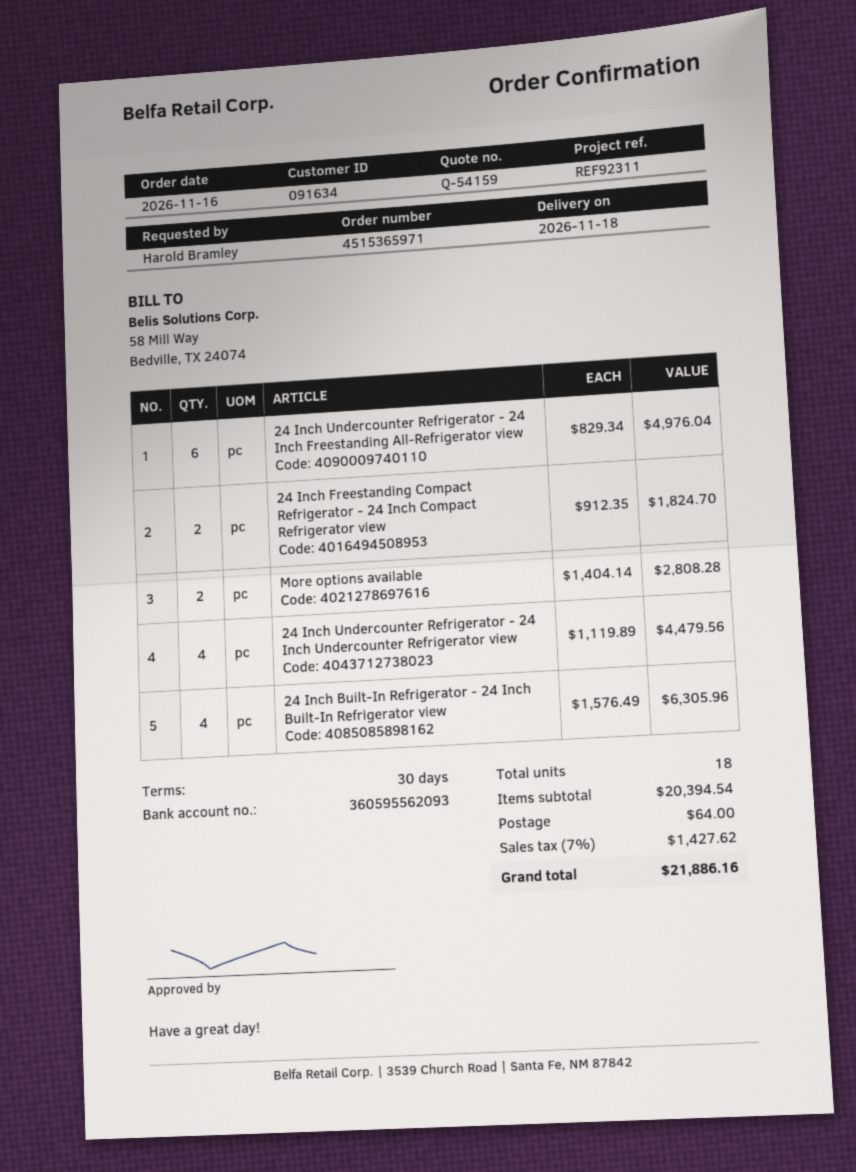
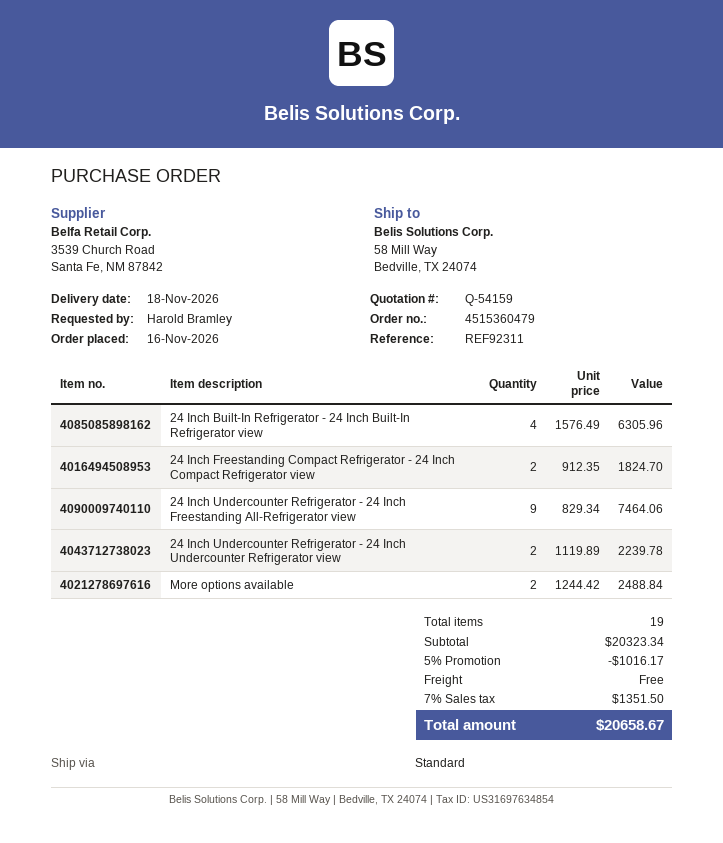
order number: 4515365971 -> 4515360479
24 Inch Undercounter Refrigerator - 24 Inch Freestanding All-Refrigerator view: 6 x 829.34 = 4976.04 -> 9 x 829.34 = 7464.06
More options available: 2 x 1404.14 = 2808.28 -> 2 x 1244.42 = 2488.84
24 Inch Undercounter Refrigerator - 24 Inch Undercounter Refrigerator view: 4 x 1119.89 = 4479.56 -> 2 x 1119.89 = 2239.78
total quantity: 18 -> 19
subtotal: 20394.54 -> 20323.34
discount: none -> 5% = 1016.17
shipping: 64.00 -> 0.00
tax: 7% = 1427.62 -> 7% = 1351.50
total: 21886.16 -> 20658.67

